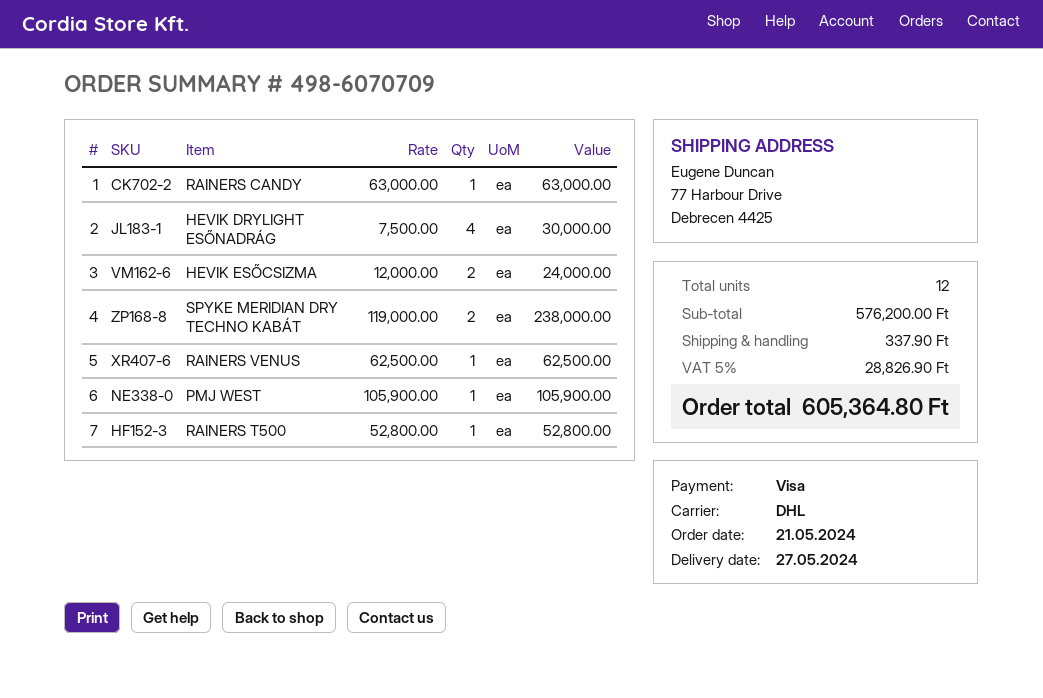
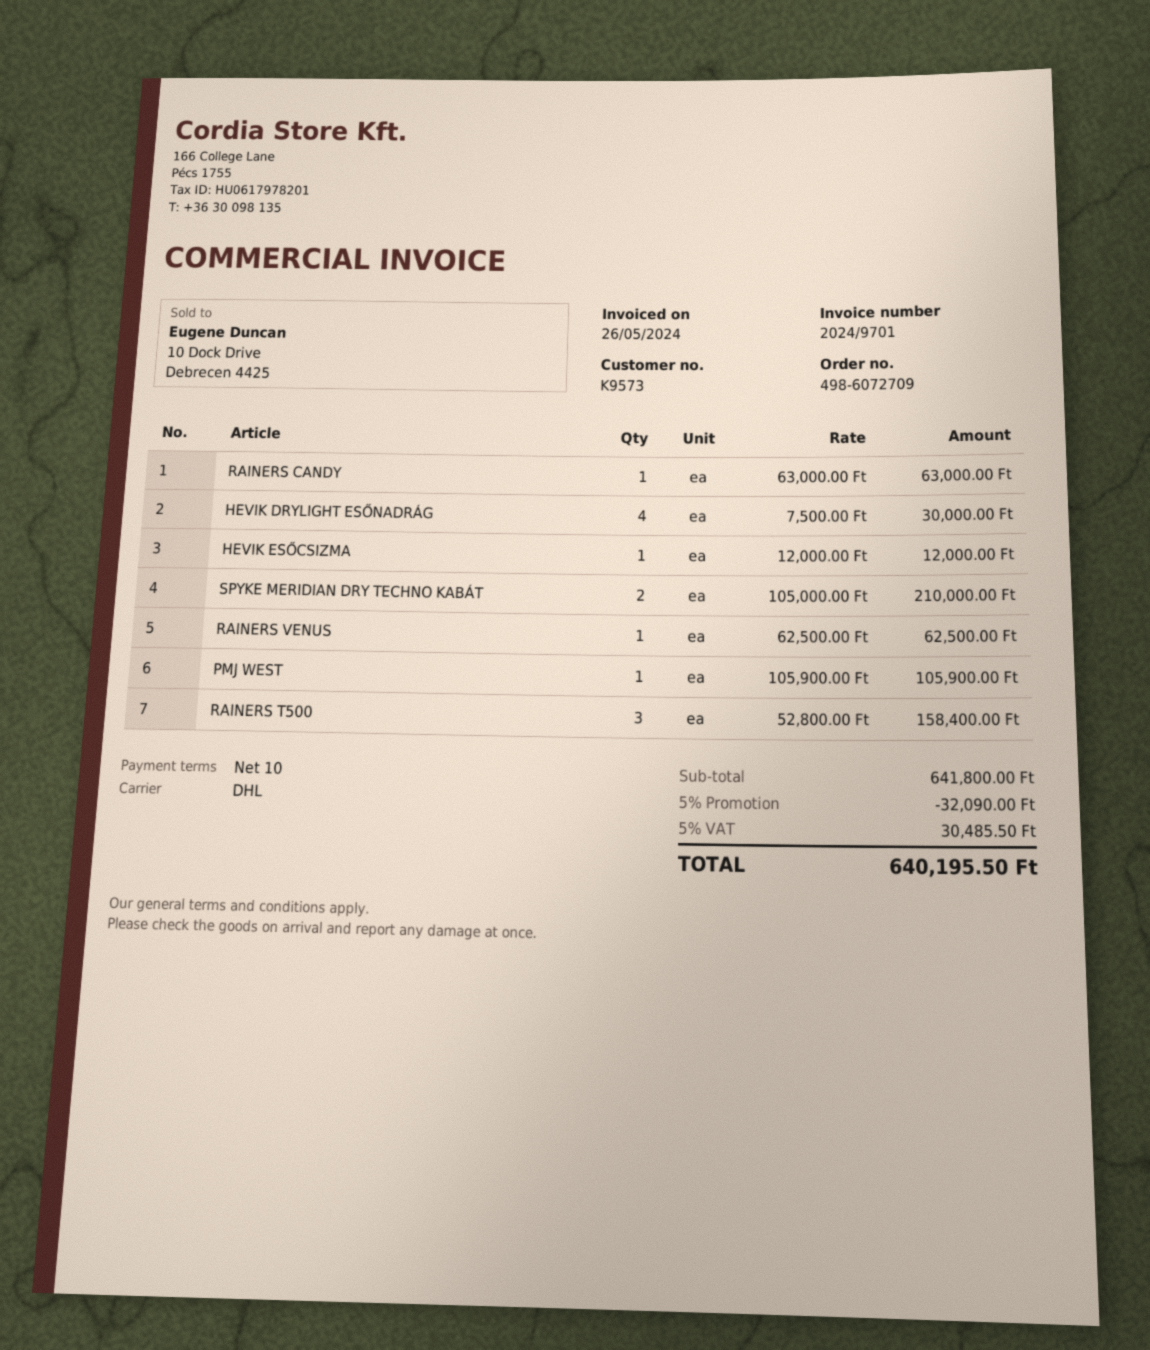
order number: 498-6070709 -> 498-6072709
HEVIK ESŐCSIZMA: 2 x 12000.00 = 24000.00 -> 1 x 12000.00 = 12000.00
SPYKE MERIDIAN DRY TECHNO KABÁT: 2 x 119000.00 = 238000.00 -> 2 x 105000.00 = 210000.00
RAINERS T500: 1 x 52800.00 = 52800.00 -> 3 x 52800.00 = 158400.00
subtotal: 576200.00 -> 641800.00
discount: none -> 5% = 32090.00
shipping: 337.90 -> none
tax: 5% = 28826.90 -> 5% = 30485.50
total: 605364.80 -> 640195.50

